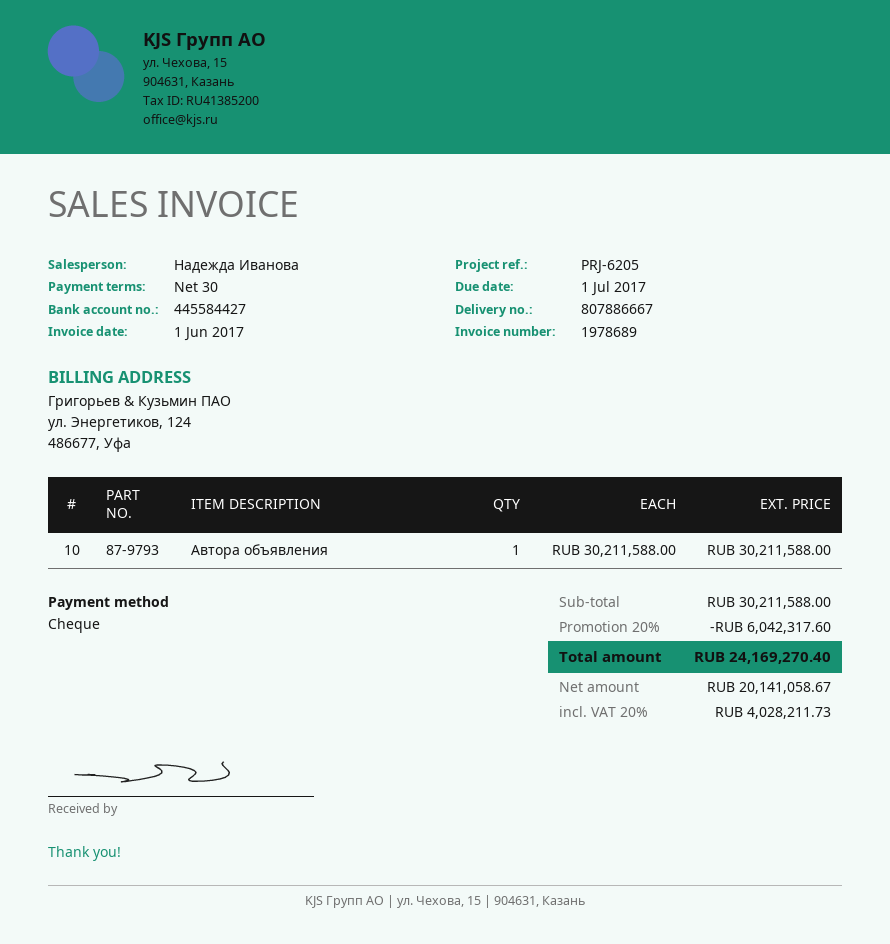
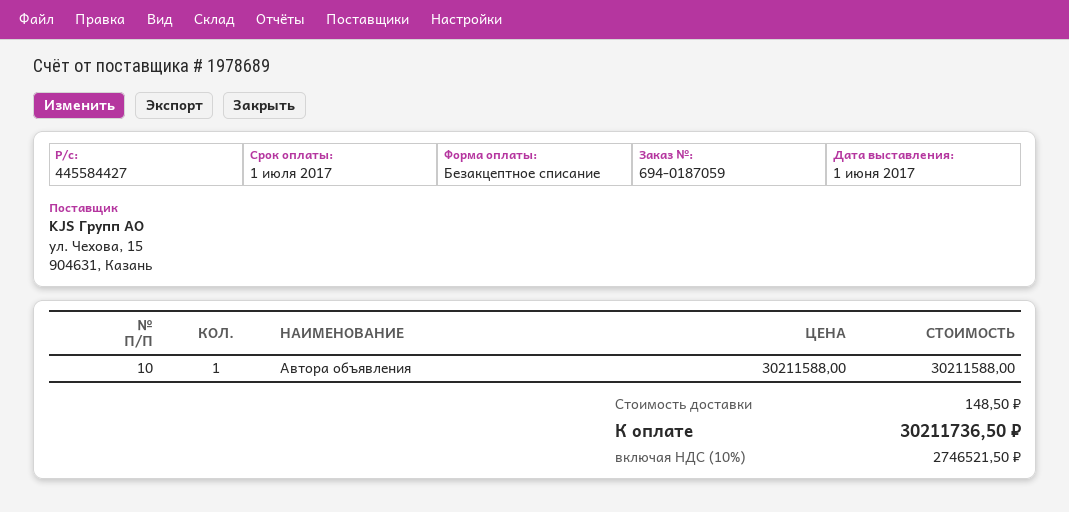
payment method: cheque -> direct debit
discount: 20% = 6042317.60 -> none
shipping: none -> 148.50
tax: 20% = 4028211.73 -> 10% = 2746521.50
total: 24169270.40 -> 30211736.50

